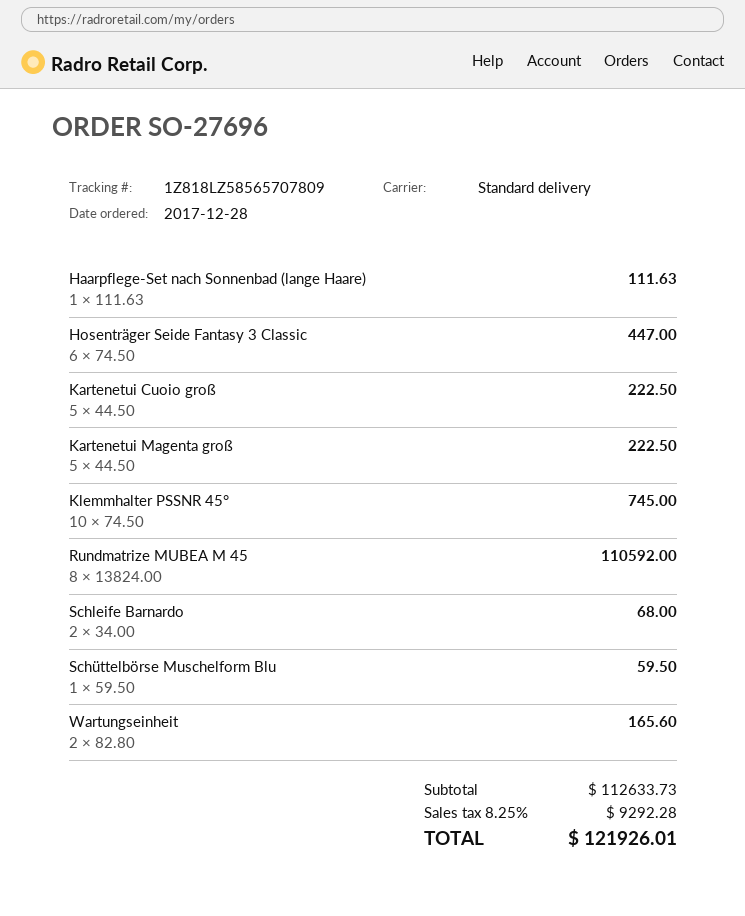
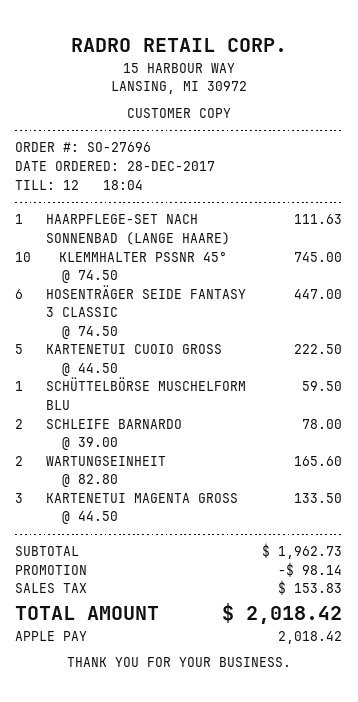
Kartenetui Magenta groß: 5 x 44.50 = 222.50 -> 3 x 44.50 = 133.50
Rundmatrize MUBEA M 45: 8 x 13824.00 = 110592.00 -> none
Schleife Barnardo: 2 x 34.00 = 68.00 -> 2 x 39.00 = 78.00
subtotal: 112633.73 -> 1962.73
discount: none -> 98.14
tax: 9292.28 -> 153.83
total: 121926.01 -> 2018.42

